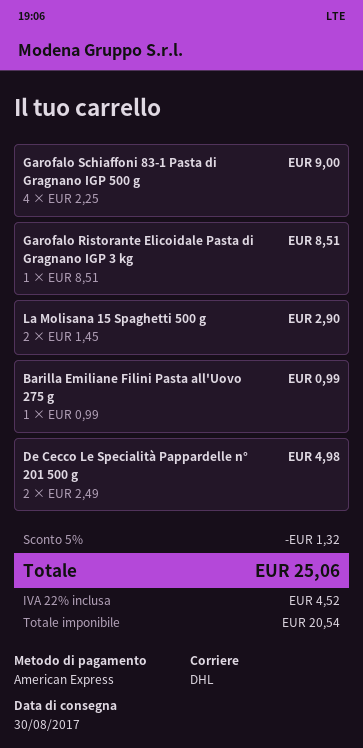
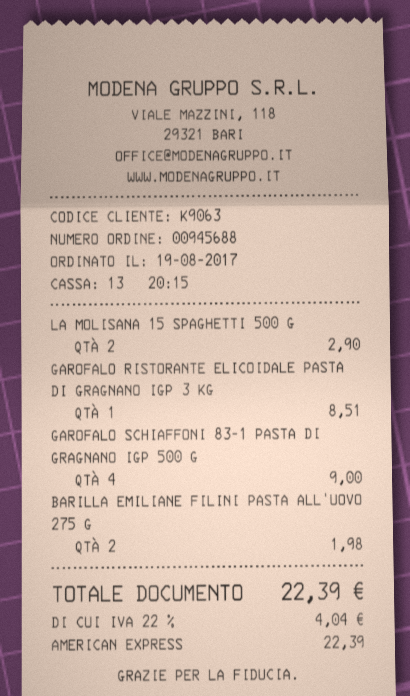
Barilla Emiliane Filini Pasta all'Uovo 275 g: 1 for 0.99 -> 2 for 1.98
De Cecco Le Specialità Pappardelle n° 201 500 g: 2 for 4.98 -> none
discount: 5% = 1.32 -> none
tax: 22% = 4.52 -> 22% = 4.04
total: 25.06 -> 22.39

